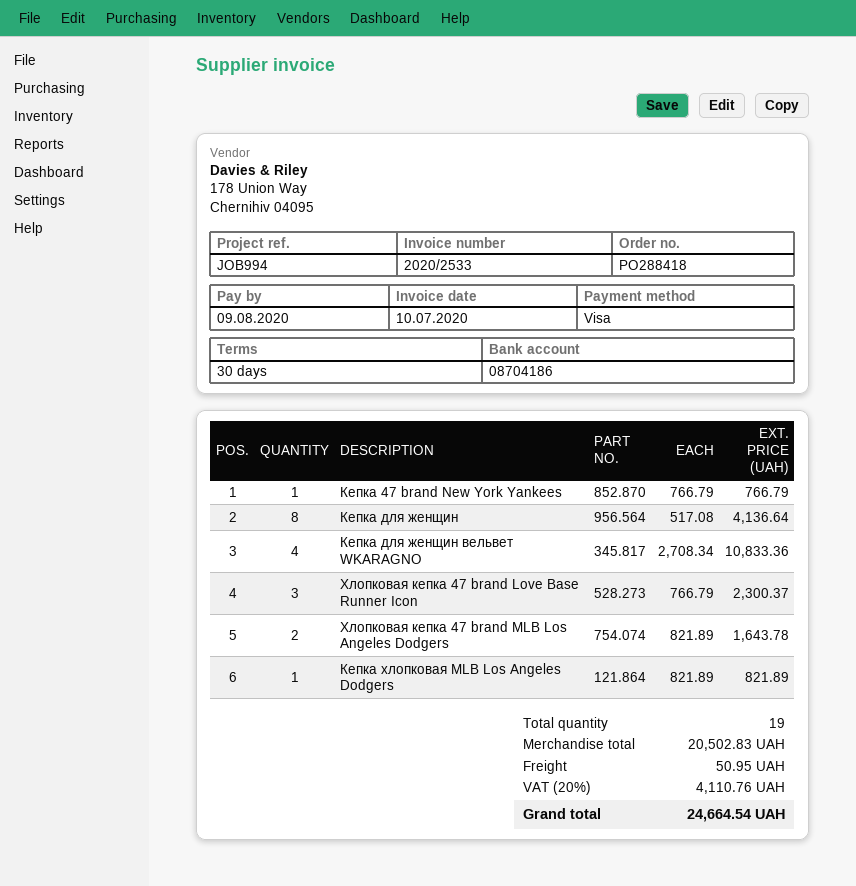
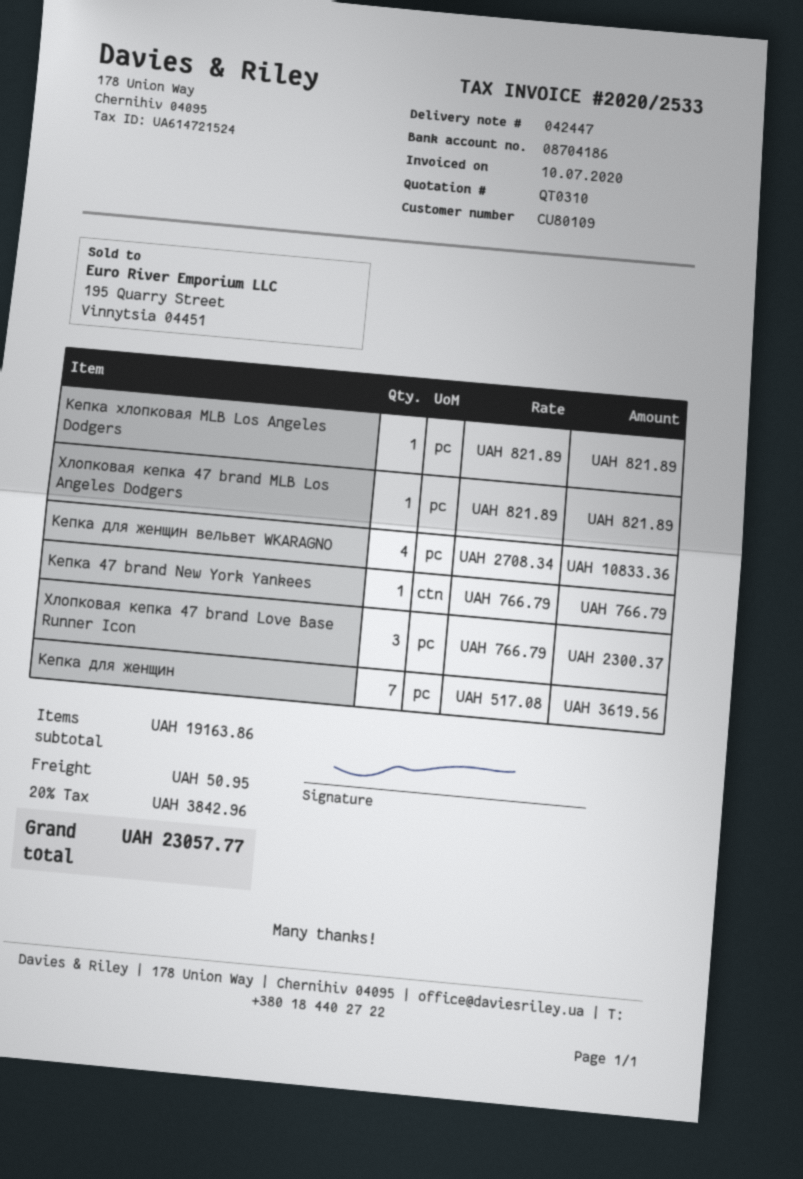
Кепка для женщин: 8 x 517.08 = 4136.64 -> 7 x 517.08 = 3619.56
Хлопковая кепка 47 brand MLB Los Angeles Dodgers: 2 x 821.89 = 1643.78 -> 1 x 821.89 = 821.89
subtotal: 20502.83 -> 19163.86
tax: 20% = 4110.76 -> 20% = 3842.96
total: 24664.54 -> 23057.77

